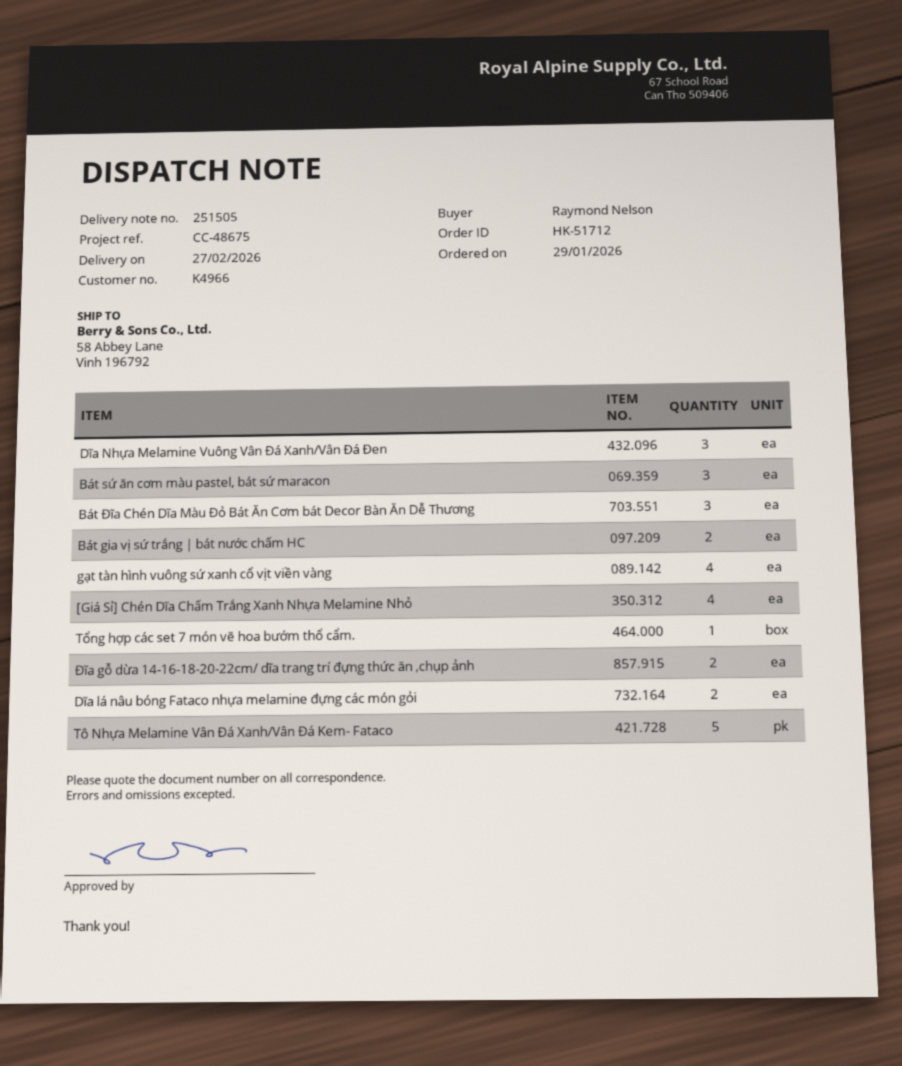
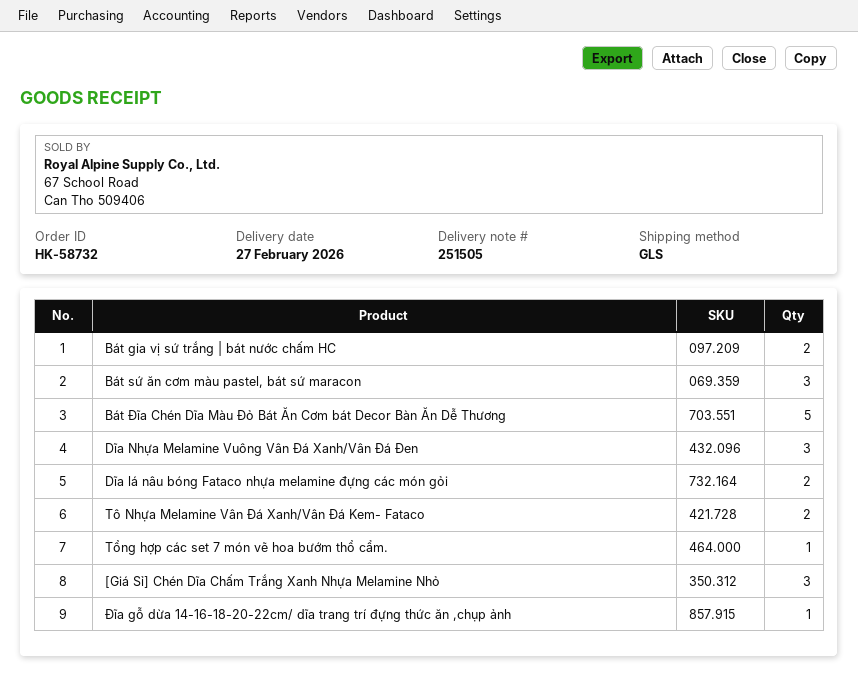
order number: HK-51712 -> HK-58732
Bát Đĩa Chén Dĩa Màu Đỏ Bát Ăn Cơm bát Decor Bàn Ăn Dễ Thương: 3 -> 5
gạt tàn hình vuông sứ xanh cổ vịt viền vàng: 4 -> none
[Giá Sỉ] Chén Dĩa Chấm Trắng Xanh Nhựa Melamine Nhỏ: 4 -> 3
Đĩa gỗ dừa 14-16-18-20-22cm/ dĩa trang trí đựng thức ăn ,chụp ảnh: 2 -> 1
Tô Nhựa Melamine Vân Đá Xanh/Vân Đá Kem- Fataco: 5 -> 2

